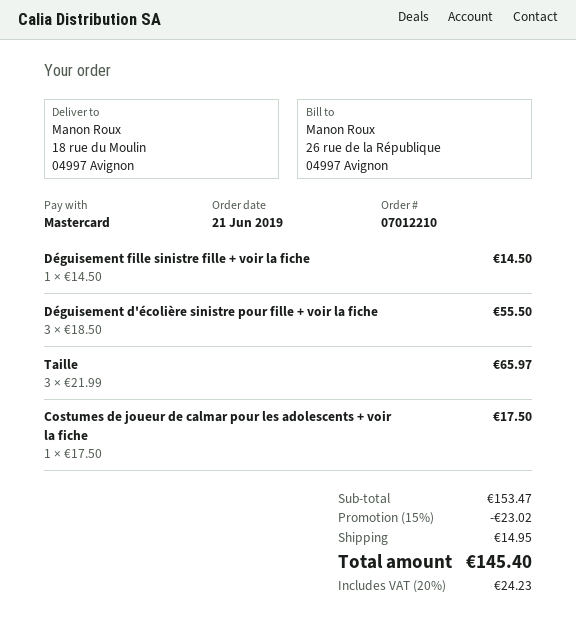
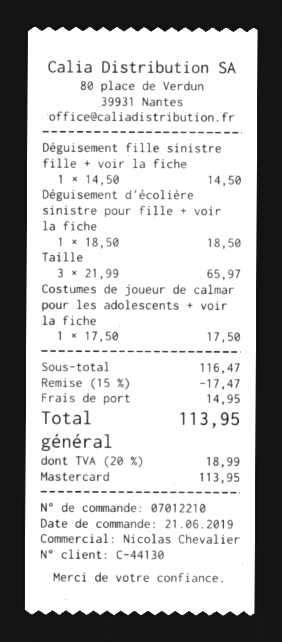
Déguisement d'écolière sinistre pour fille + voir la fiche: 3 x 18.50 = 55.50 -> 1 x 18.50 = 18.50
subtotal: 153.47 -> 116.47
discount: 15% = 23.02 -> 15% = 17.47
tax: 20% = 24.23 -> 20% = 18.99
total: 145.40 -> 113.95

